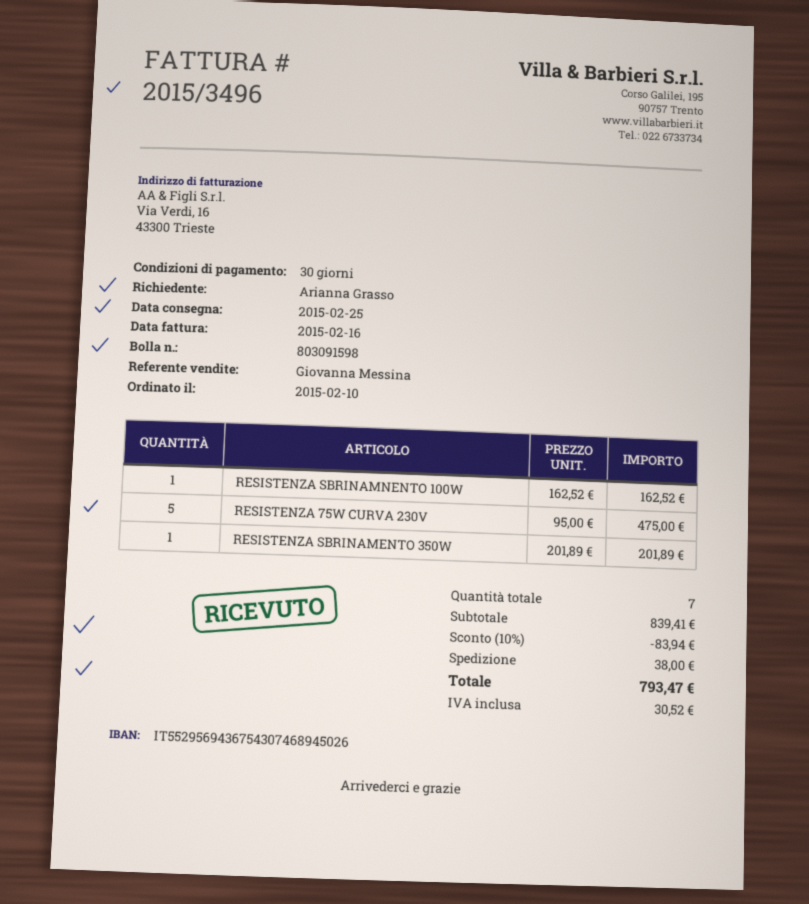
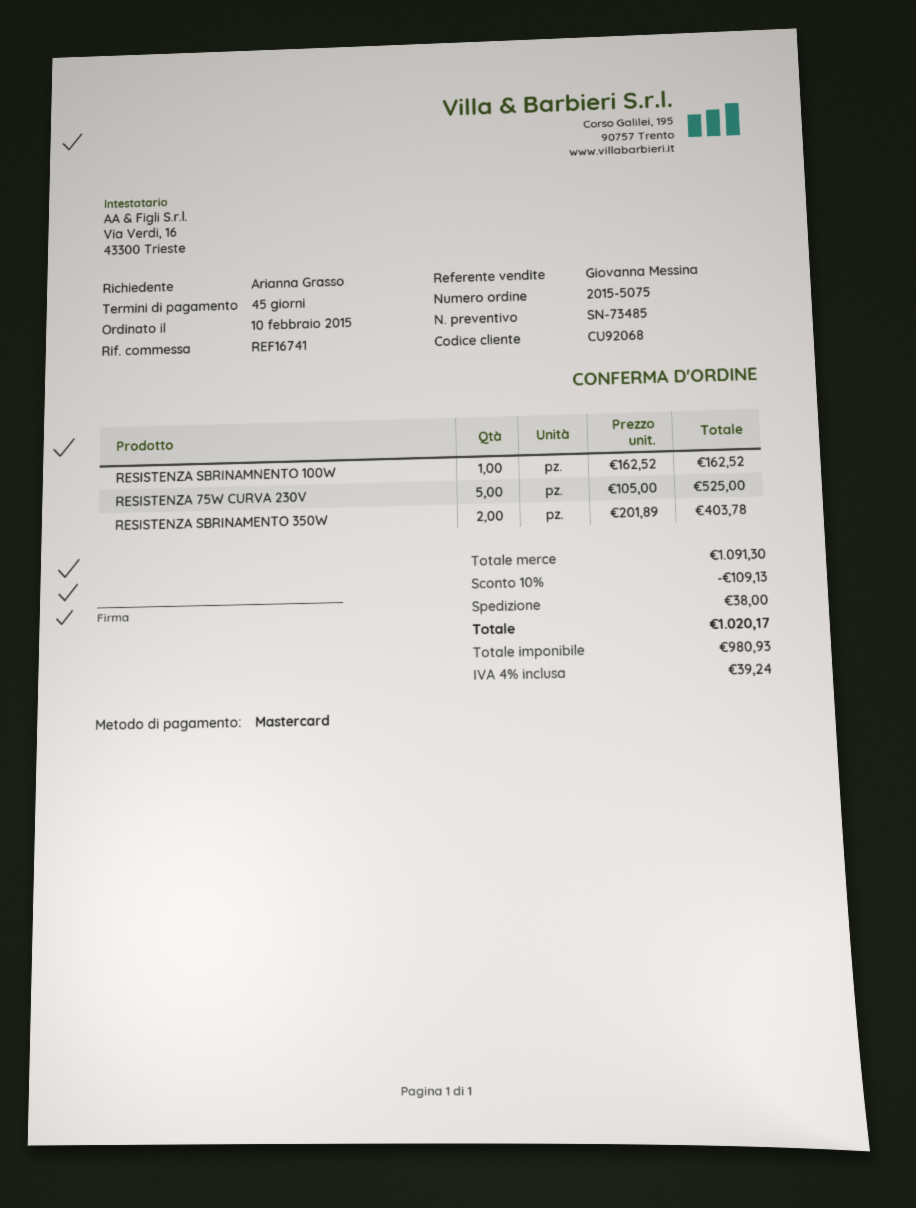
payment terms: 30 days -> 45 days
RESISTENZA 75W CURVA 230V: 5 x 95.00 = 475.00 -> 5 x 105.00 = 525.00
RESISTENZA SBRINAMENTO 350W: 1 x 201.89 = 201.89 -> 2 x 201.89 = 403.78
subtotal: 839.41 -> 1091.30
discount: 10% = 83.94 -> 10% = 109.13
tax: 30.52 -> 39.24
total: 793.47 -> 1020.17

